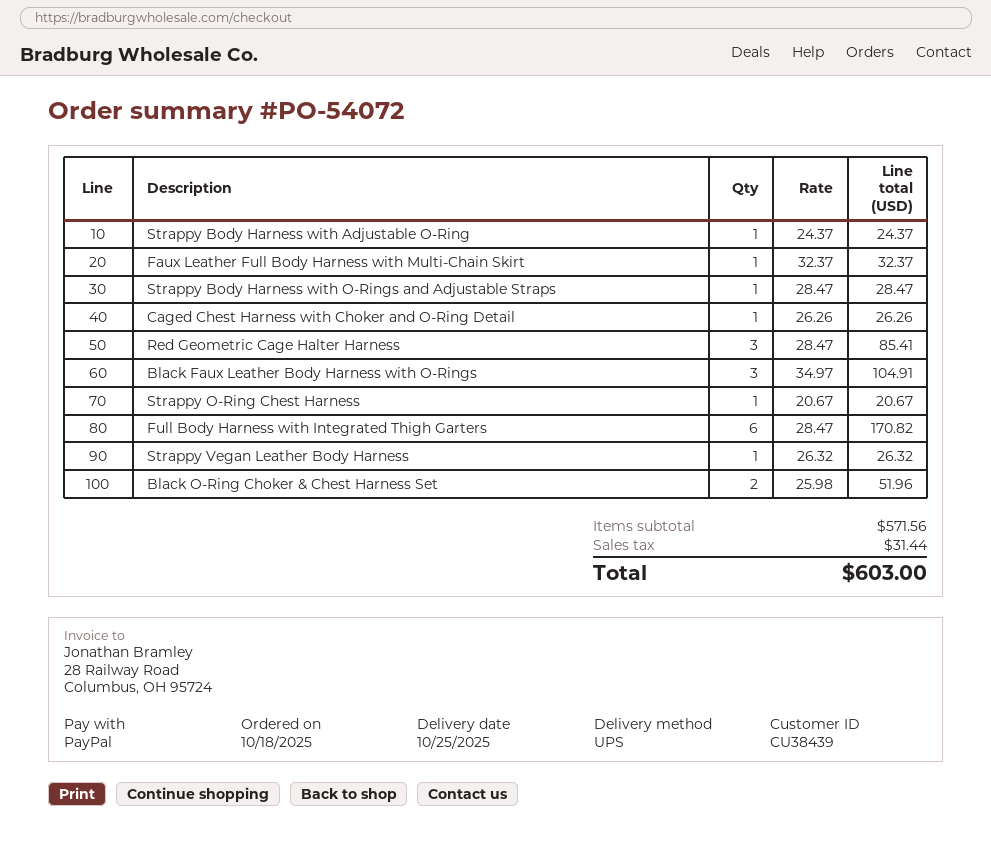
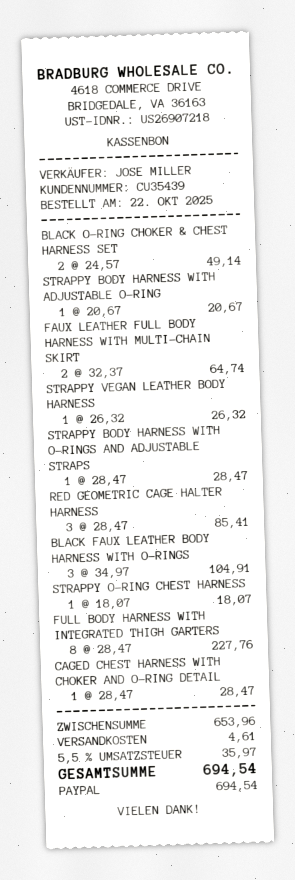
order date: 2025-10-18 -> 2025-10-22
customer number: CU38439 -> CU35439
Strappy Body Harness with Adjustable O-Ring: 1 x 24.37 = 24.37 -> 1 x 20.67 = 20.67
Faux Leather Full Body Harness with Multi-Chain Skirt: 1 x 32.37 = 32.37 -> 2 x 32.37 = 64.74
Caged Chest Harness with Choker and O-Ring Detail: 1 x 26.26 = 26.26 -> 1 x 28.47 = 28.47
Strappy O-Ring Chest Harness: 1 x 20.67 = 20.67 -> 1 x 18.07 = 18.07
Full Body Harness with Integrated Thigh Garters: 6 x 28.47 = 170.82 -> 8 x 28.47 = 227.76
Black O-Ring Choker & Chest Harness Set: 2 x 25.98 = 51.96 -> 2 x 24.57 = 49.14
subtotal: 571.56 -> 653.96
shipping: none -> 4.61
tax: 31.44 -> 35.97
total: 603.00 -> 694.54

